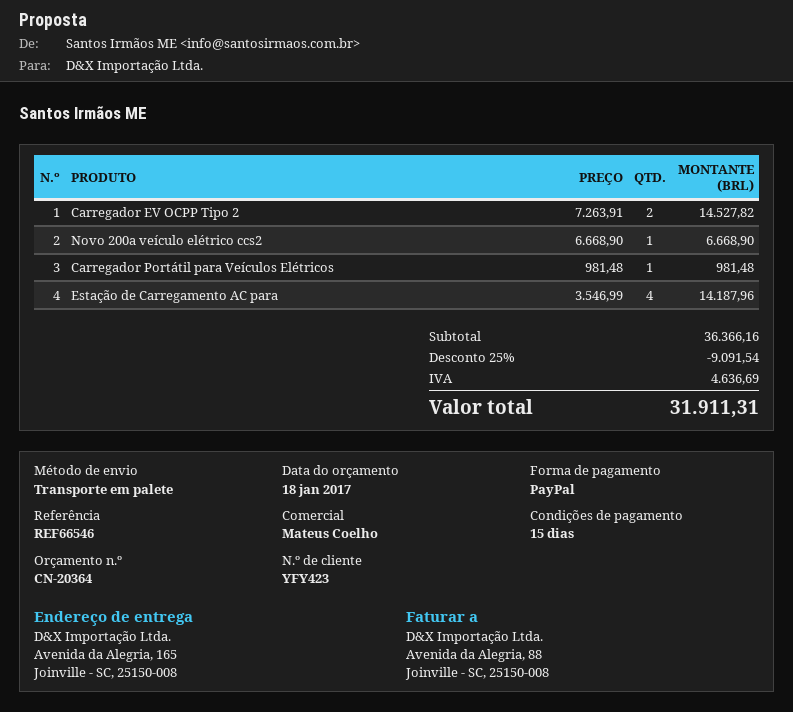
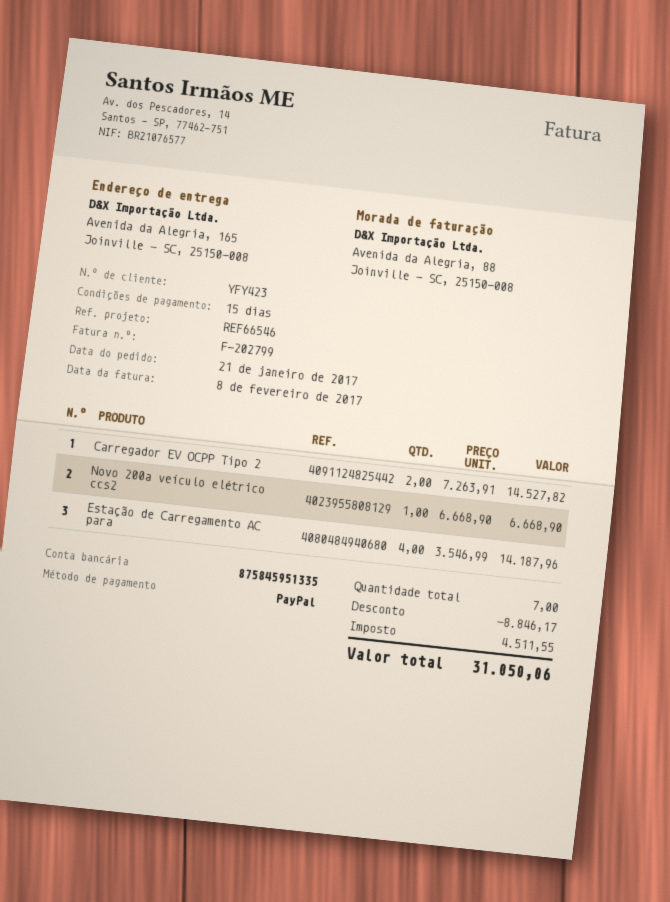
Carregador Portátil para Veículos Elétricos: 1 x 981.48 = 981.48 -> none
discount: 9091.54 -> 8846.17
tax: 4636.69 -> 4511.55
total: 31911.31 -> 31050.06

